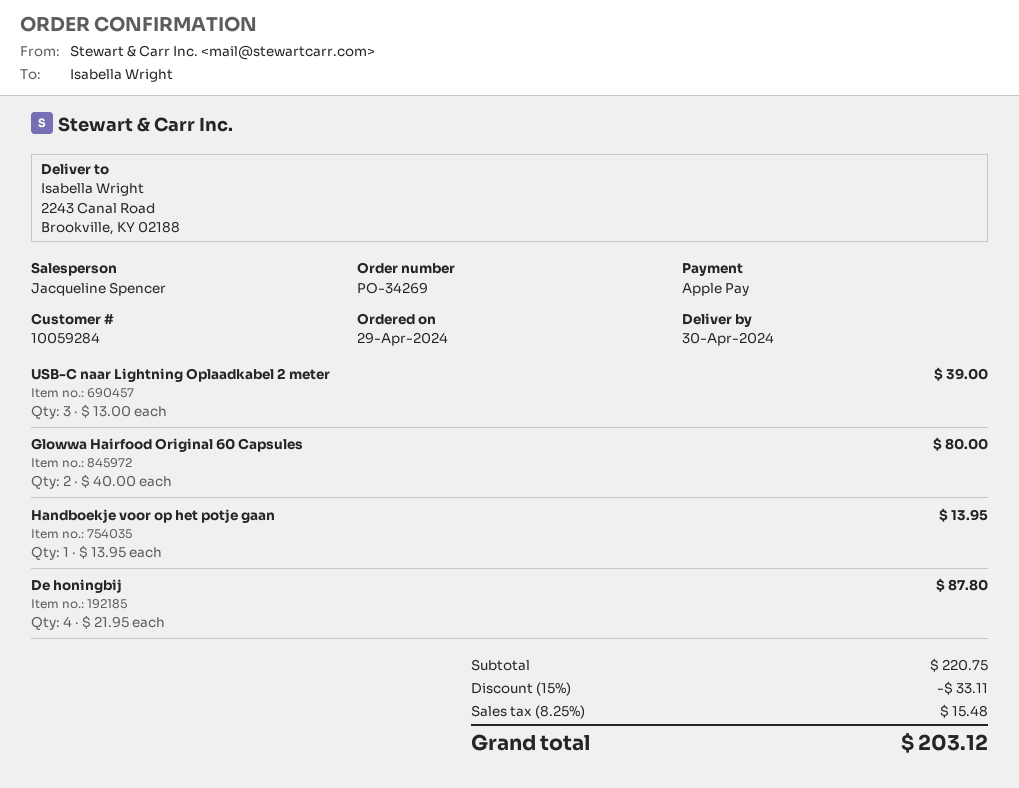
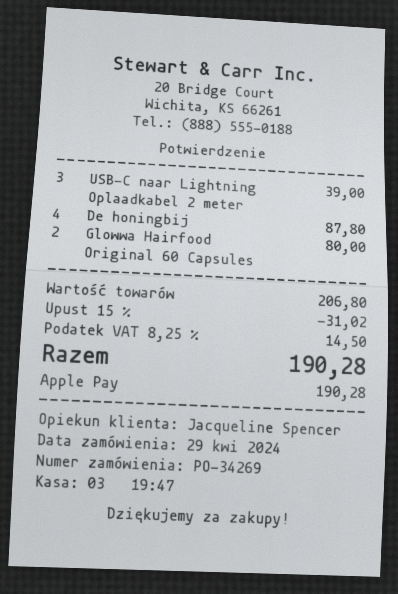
Handboekje voor op het potje gaan: 1 for 13.95 -> none
subtotal: 220.75 -> 206.80
discount: 15% = 33.11 -> 15% = 31.02
tax: 8.25% = 15.48 -> 8.25% = 14.50
total: 203.12 -> 190.28

